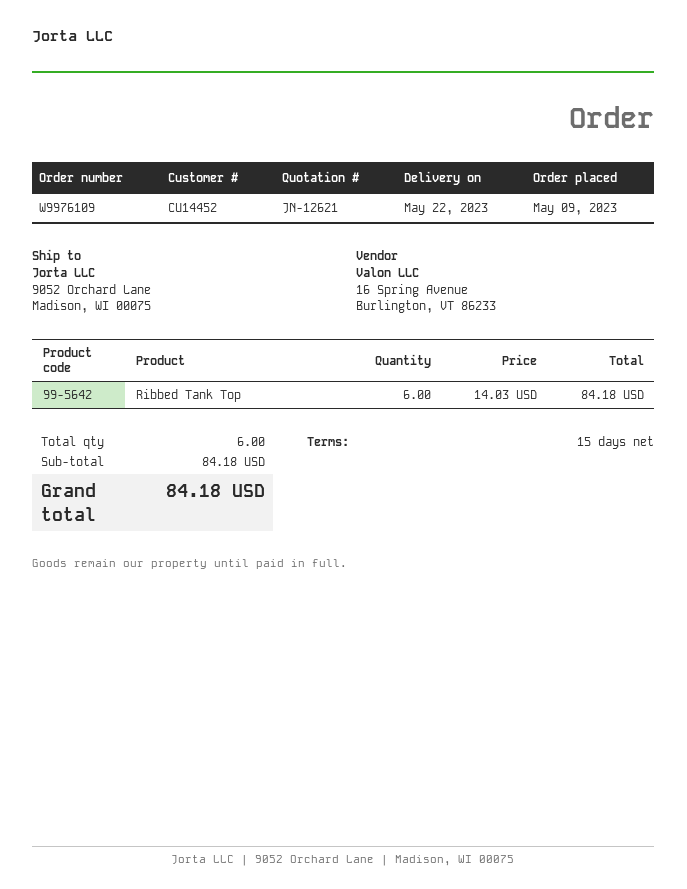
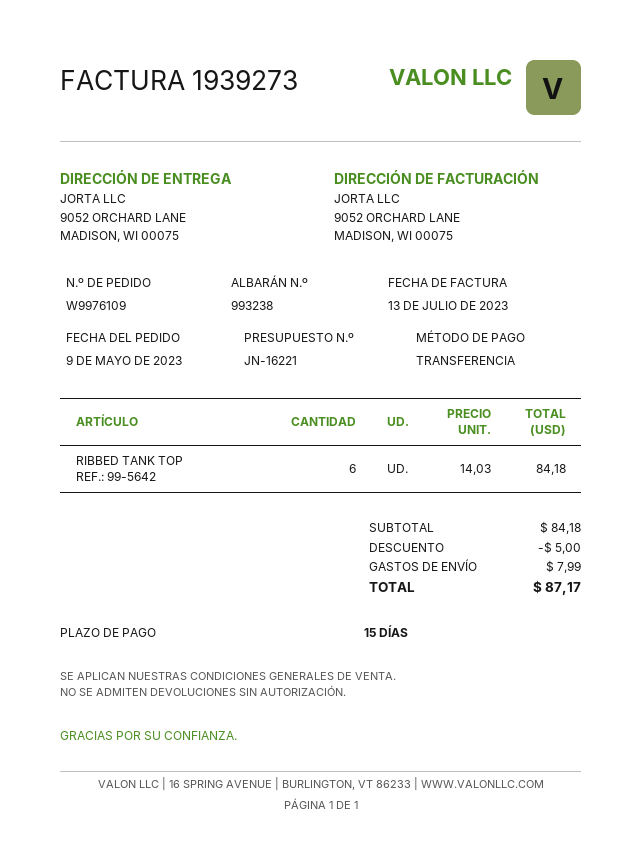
quote number: JN-12621 -> JN-16221
discount: none -> 5.00
shipping: none -> 7.99
total: 84.18 -> 87.17

